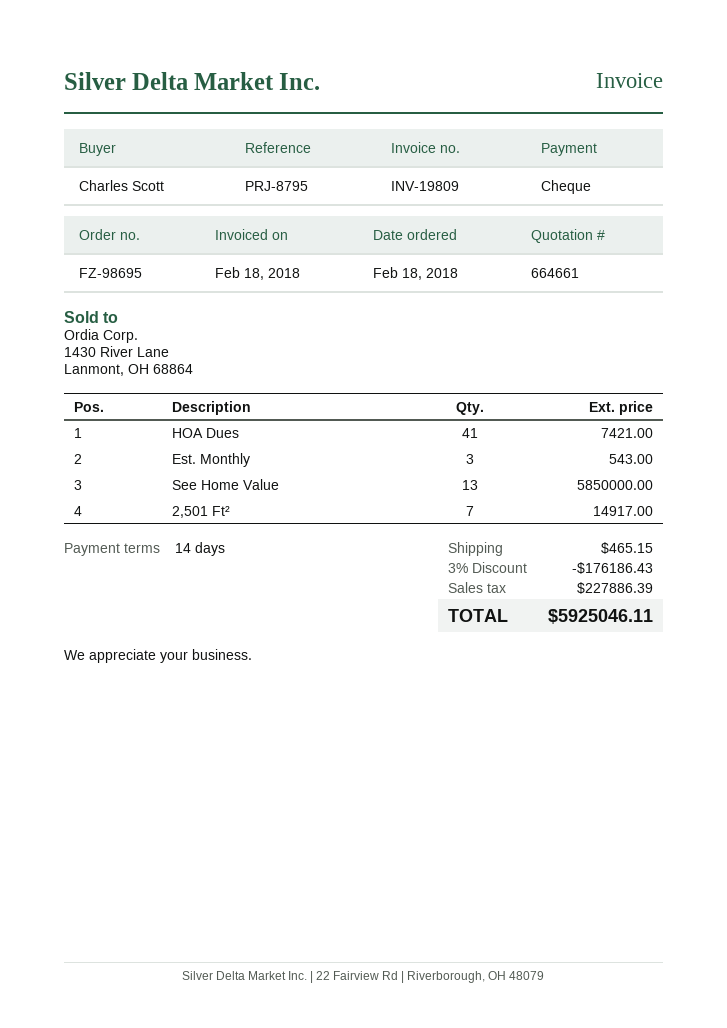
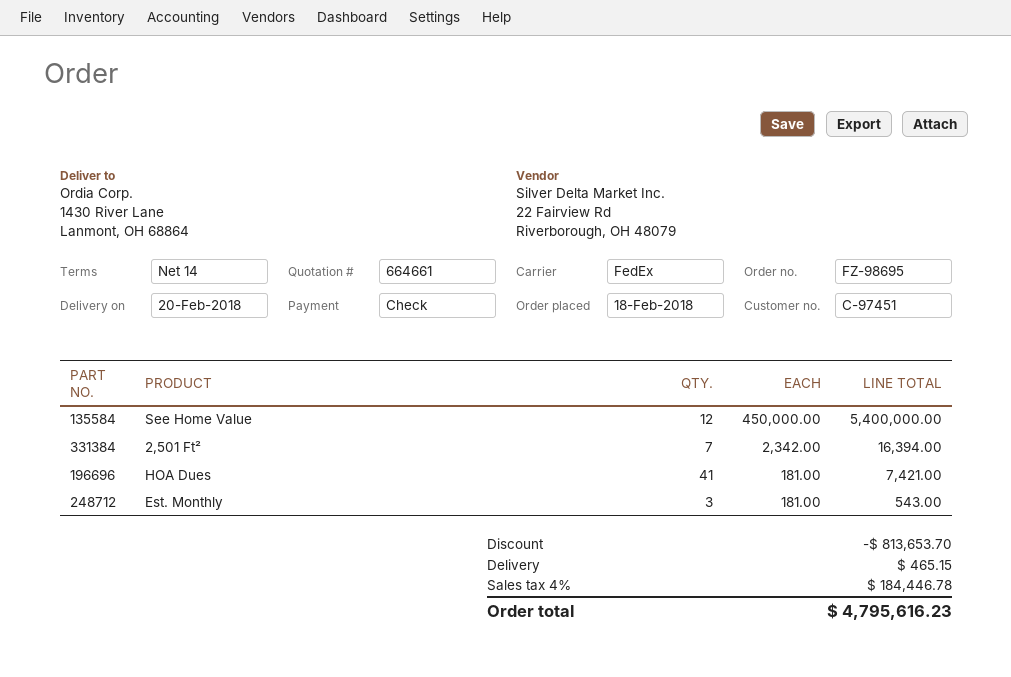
See Home Value: 13 for 5850000.00 -> 12 for 5400000.00
2,501 Ft²: 7 for 14917.00 -> 7 for 16394.00
discount: 176186.43 -> 813653.70
tax: 227886.39 -> 184446.78
total: 5925046.11 -> 4795616.23

